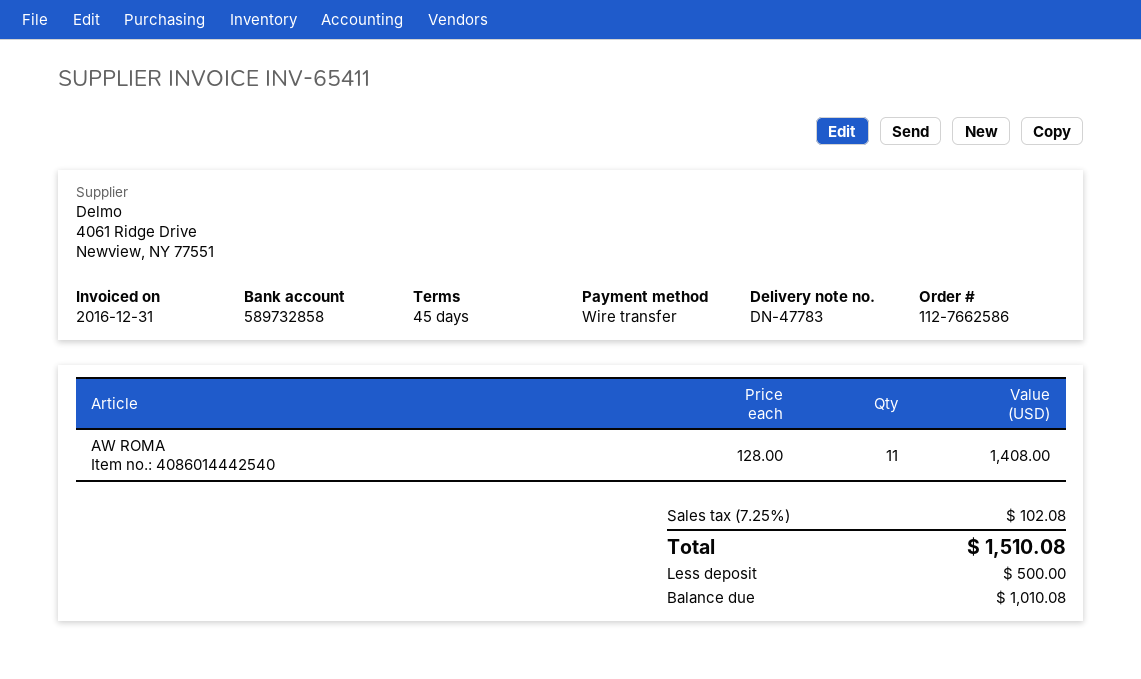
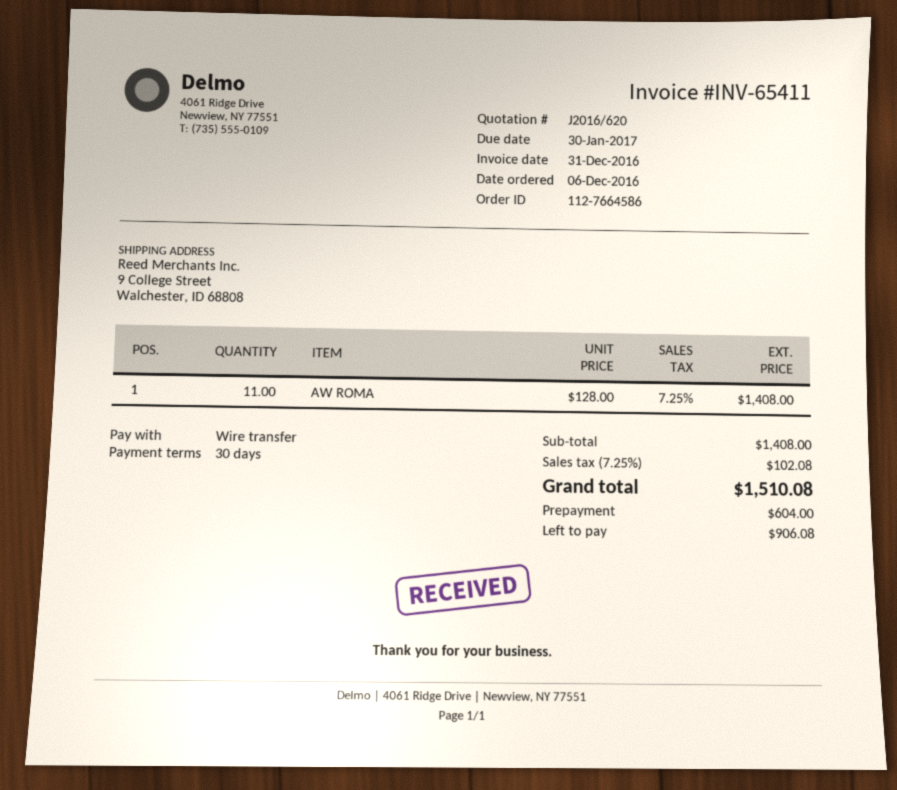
order number: 112-7662586 -> 112-7664586
payment terms: 45 days -> 30 days
deposit: 500.00 -> 604.00
balance: 1010.08 -> 906.08

